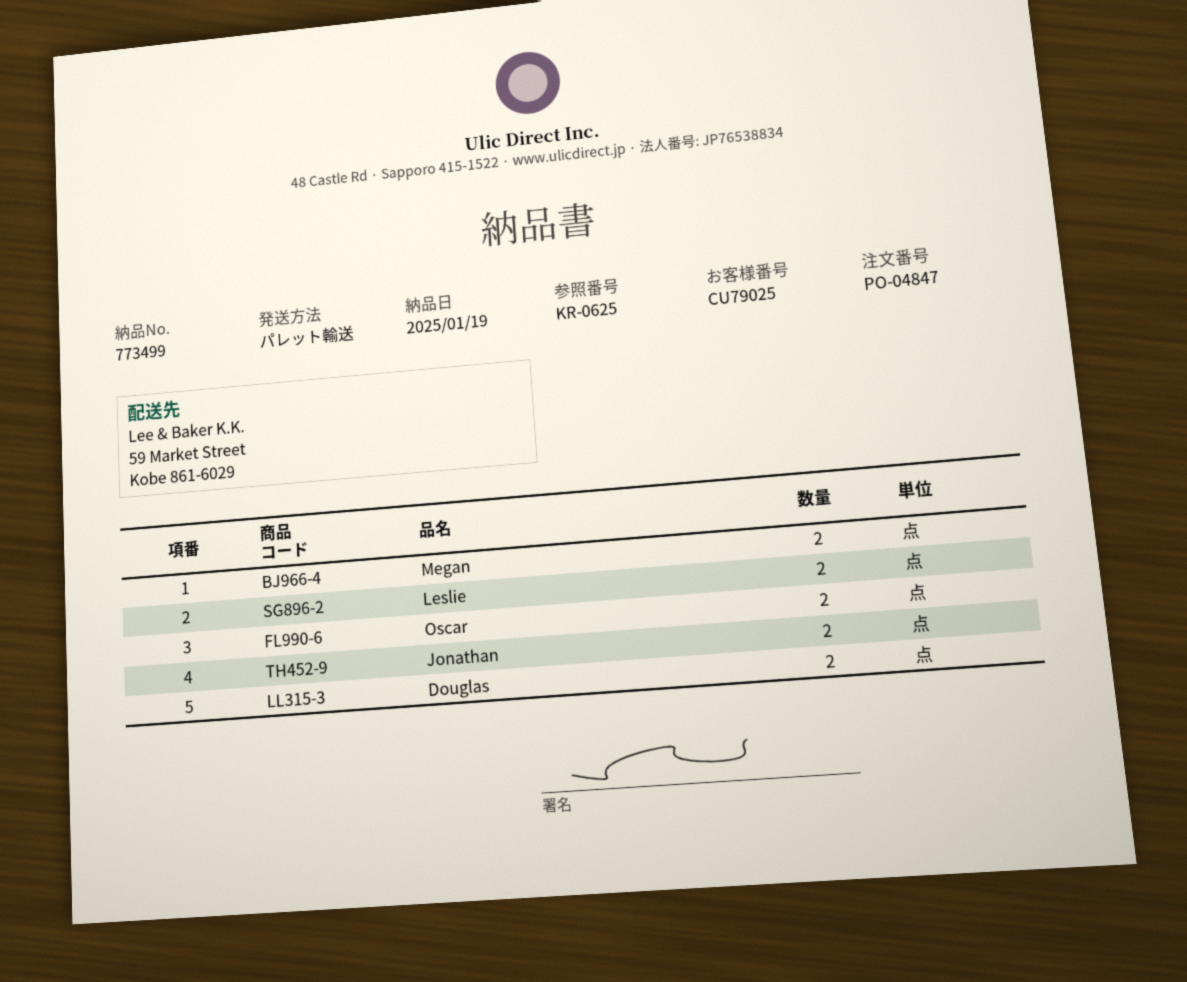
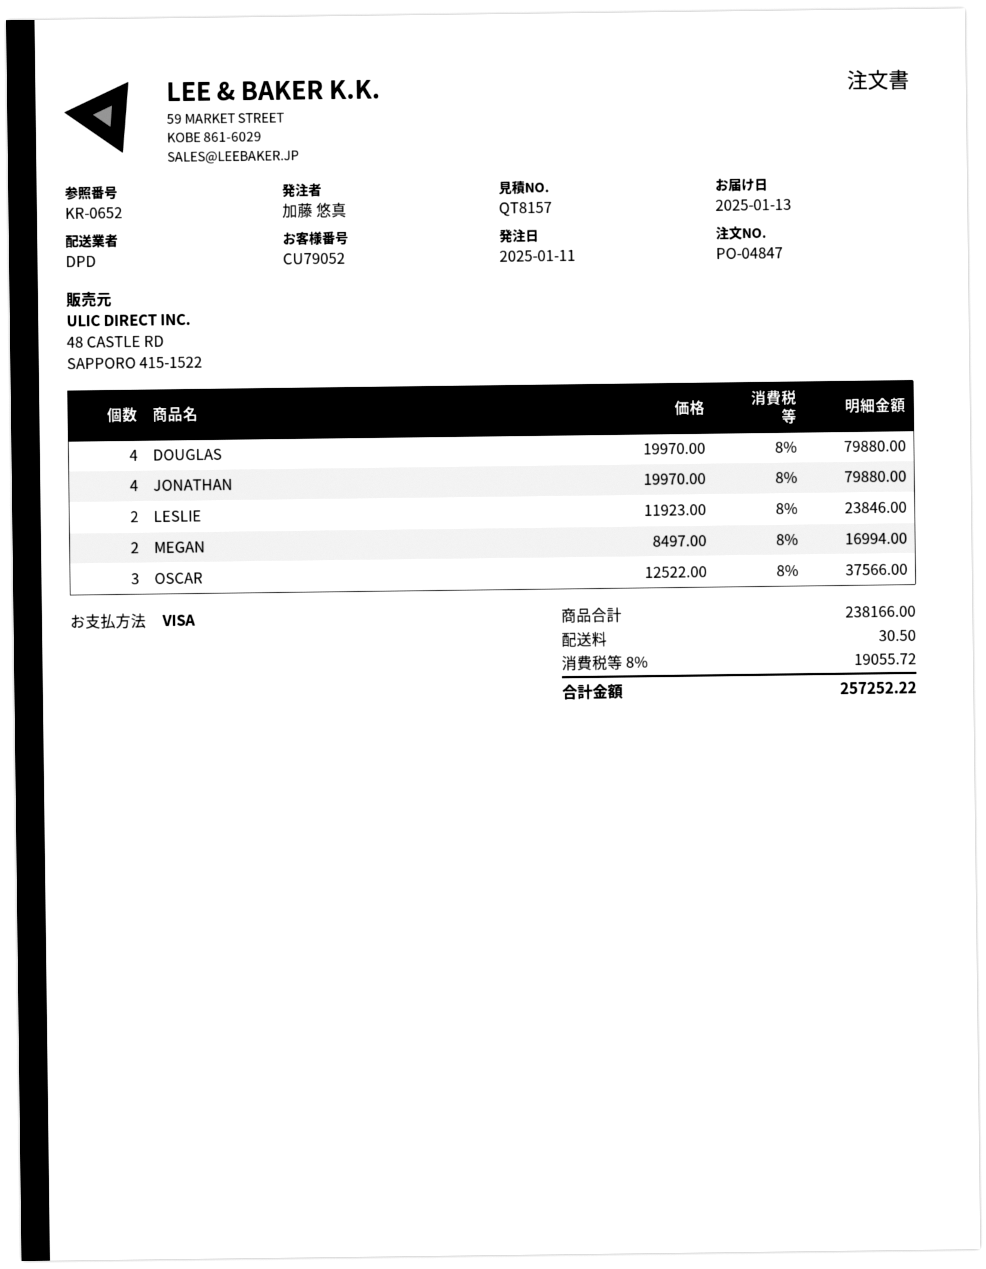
delivery date: 2025-01-19 -> 2025-01-13
customer number: CU79025 -> CU79052
reference: KR-0625 -> KR-0652
shipping method: pallet freight -> DPD
Oscar: 2 -> 3
Jonathan: 2 -> 4
Douglas: 2 -> 4

